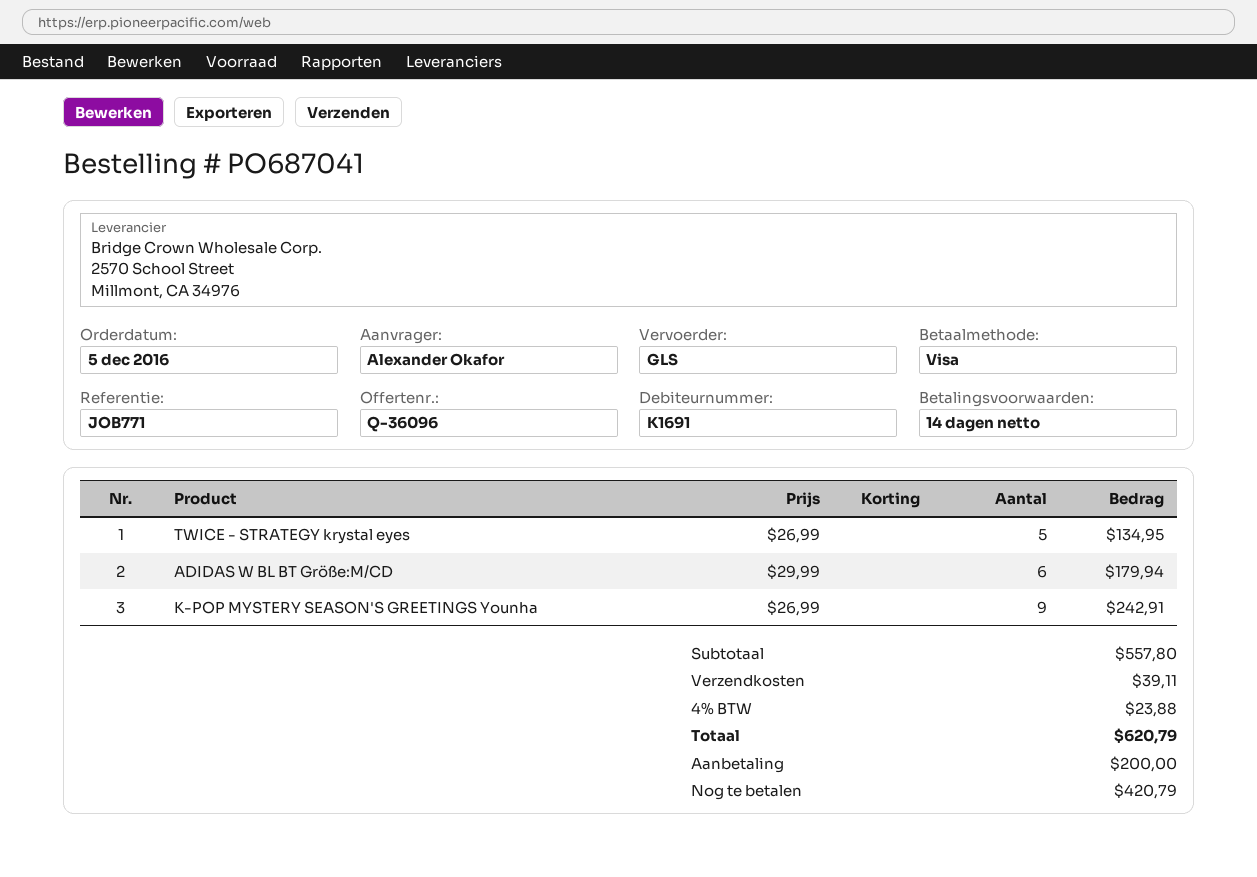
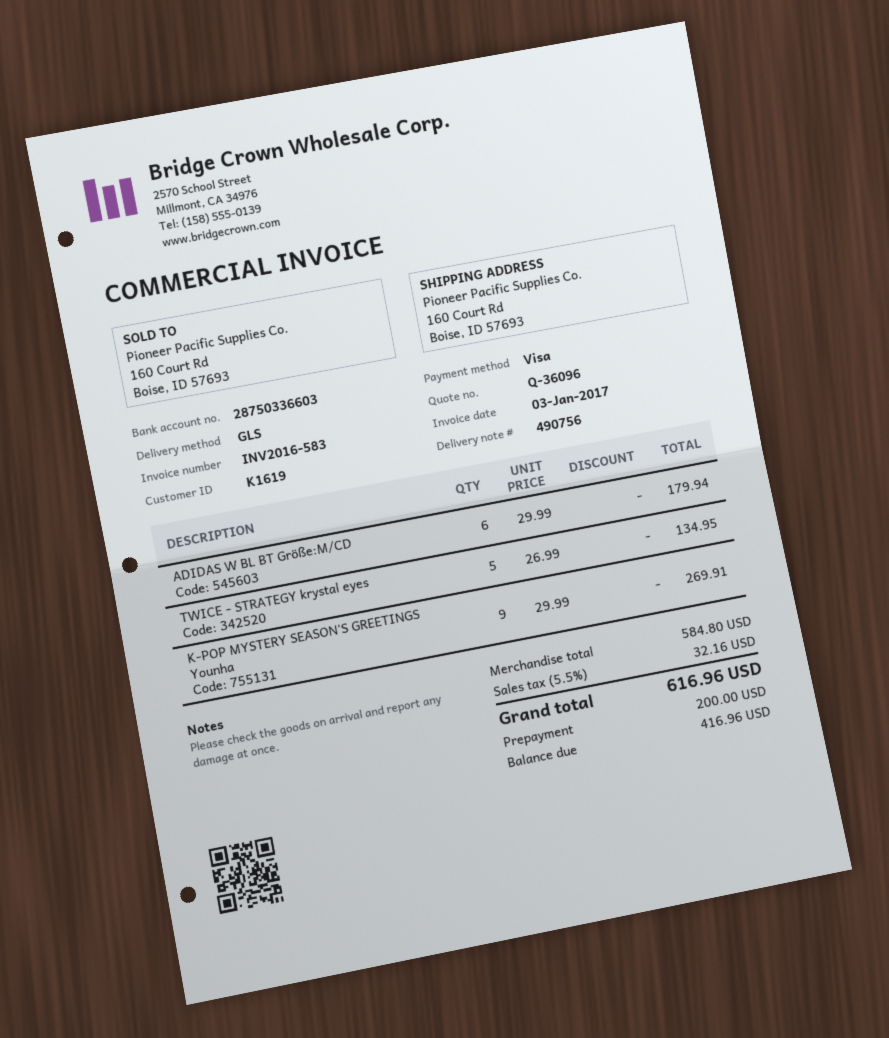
customer number: K1691 -> K1619
K-POP MYSTERY SEASON'S GREETINGS Younha: 9 x 26.99 = 242.91 -> 9 x 29.99 = 269.91
subtotal: 557.80 -> 584.80
shipping: 39.11 -> none
tax: 4% = 23.88 -> 5.5% = 32.16
total: 620.79 -> 616.96
balance: 420.79 -> 416.96

